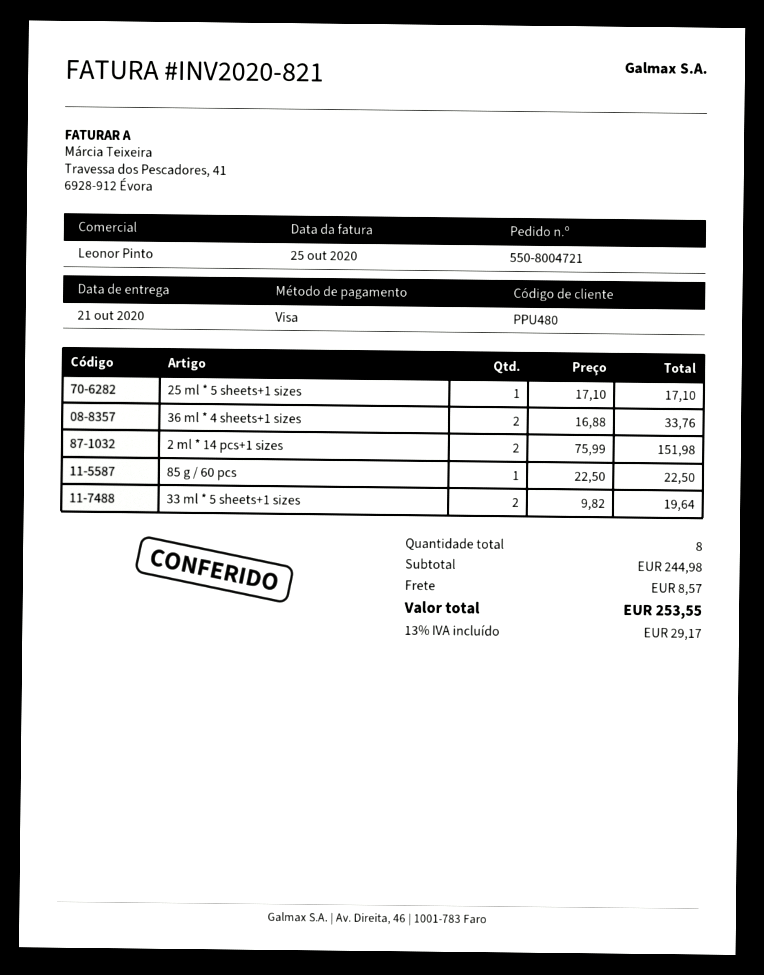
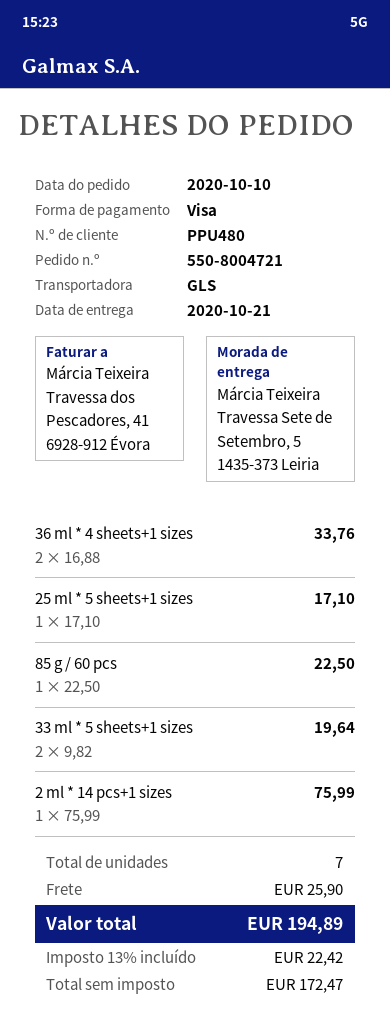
2 ml * 14 pcs+1 sizes: 2 x 75.99 = 151.98 -> 1 x 75.99 = 75.99
total quantity: 8 -> 7
shipping: 8.57 -> 25.90
tax: 13% = 29.17 -> 13% = 22.42
total: 253.55 -> 194.89

